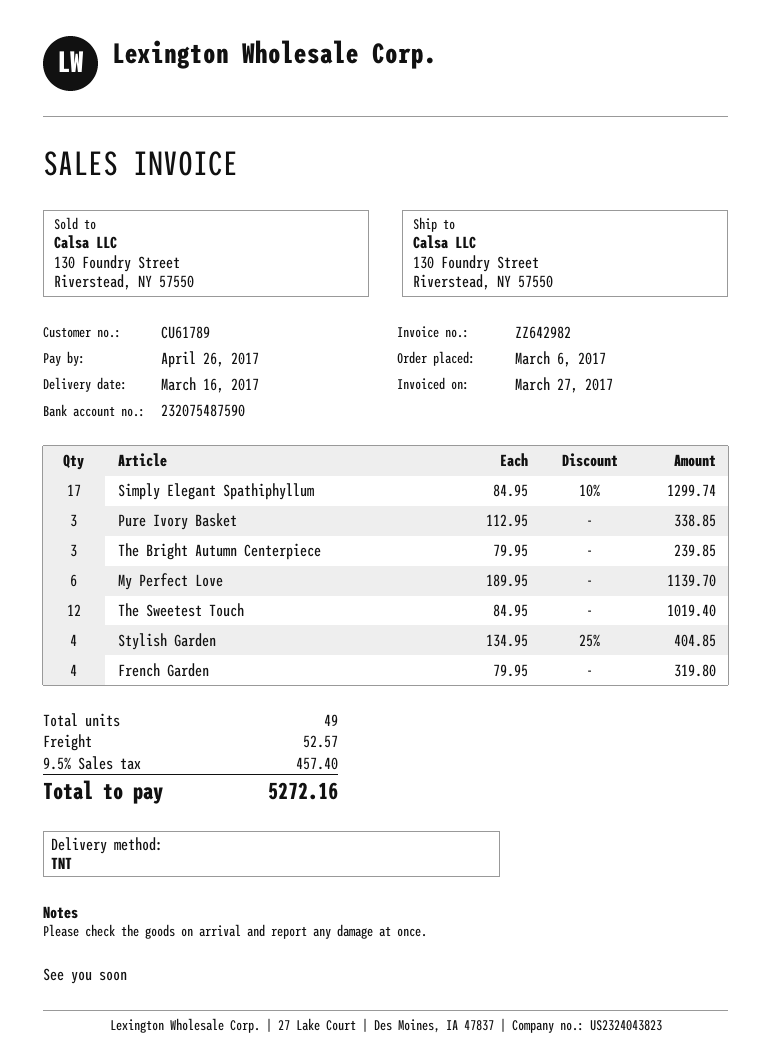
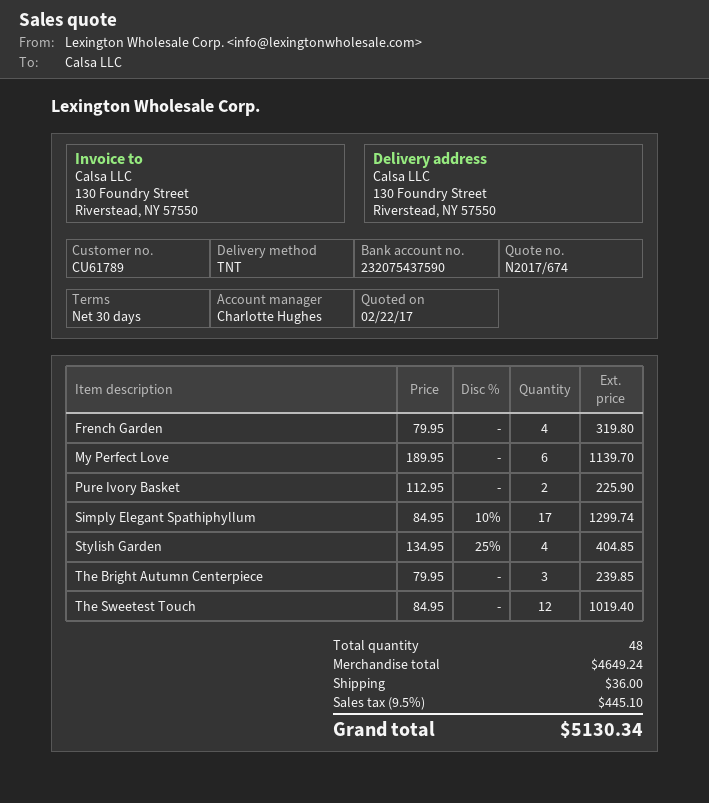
bank account: 232075487590 -> 232075437590
Pure Ivory Basket: 3 x 112.95 = 338.85 -> 2 x 112.95 = 225.90
total quantity: 49 -> 48
shipping: 52.57 -> 36.00
tax: 9.5% = 457.40 -> 9.5% = 445.10
total: 5272.16 -> 5130.34

